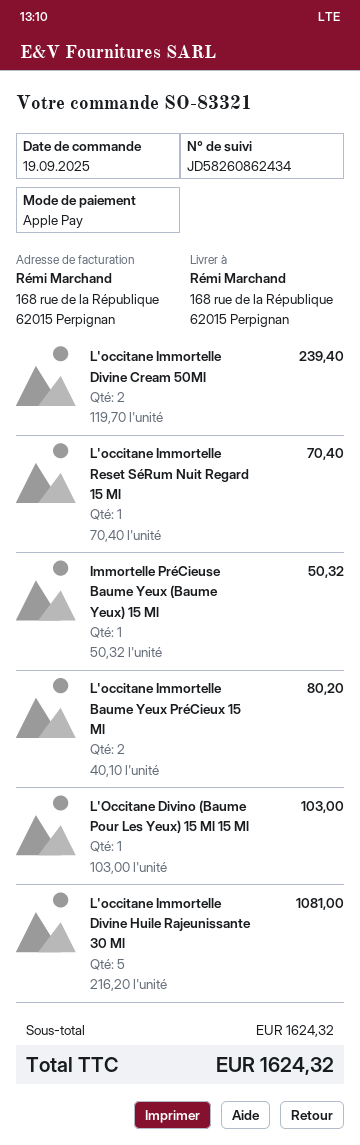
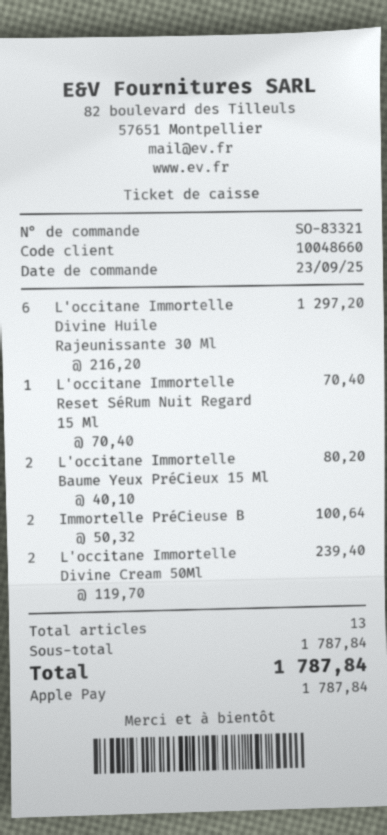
order date: 2025-09-19 -> 2025-09-23
Immortelle PréCieuse Baume Yeux (Baume Yeux) 15 Ml: 1 x 50.32 = 50.32 -> 2 x 50.32 = 100.64
L'Occitane Divino (Baume Pour Les Yeux) 15 Ml 15 Ml: 1 x 103.00 = 103.00 -> none
L'occitane Immortelle Divine Huile Rajeunissante 30 Ml: 5 x 216.20 = 1081.00 -> 6 x 216.20 = 1297.20
subtotal: 1624.32 -> 1787.84
total: 1624.32 -> 1787.84

